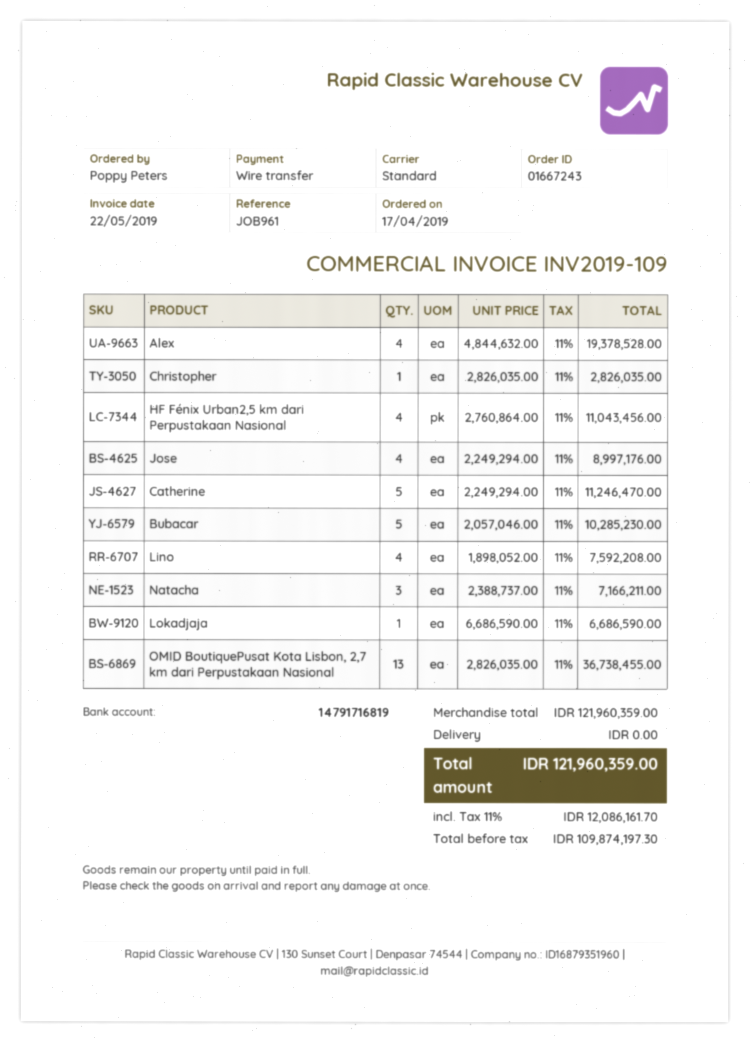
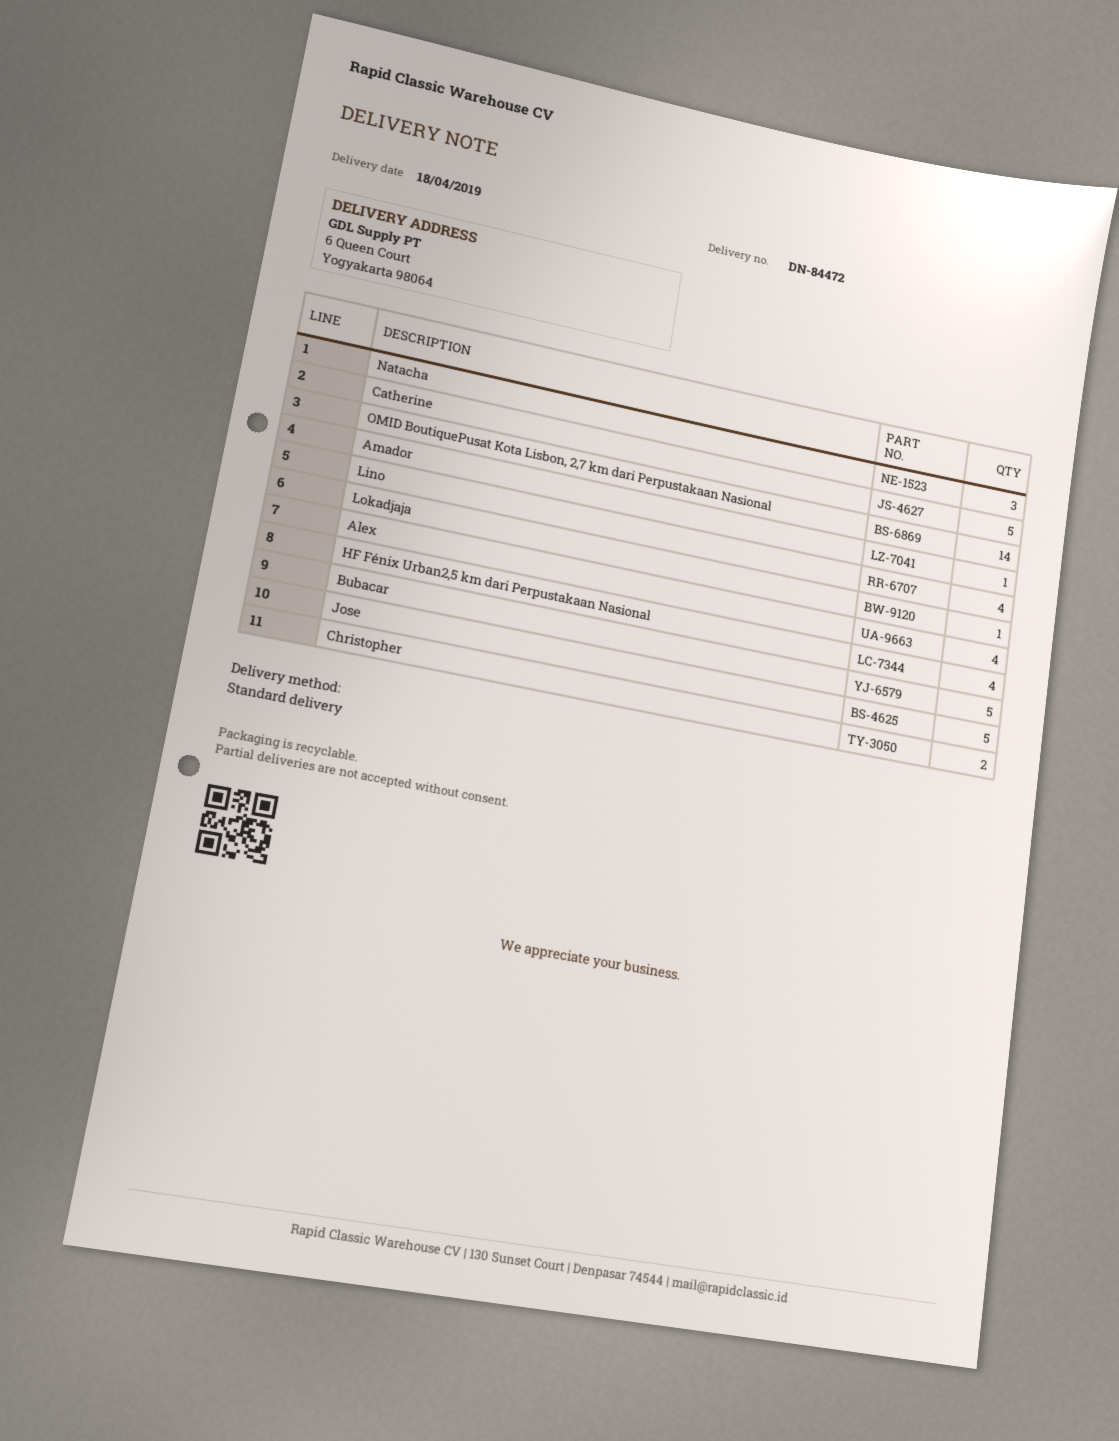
Christopher: 1 -> 2
Jose: 4 -> 5
OMID BoutiquePusat Kota Lisbon, 2,7 km dari Perpustakaan Nasional: 13 -> 14
Amador: none -> 1

